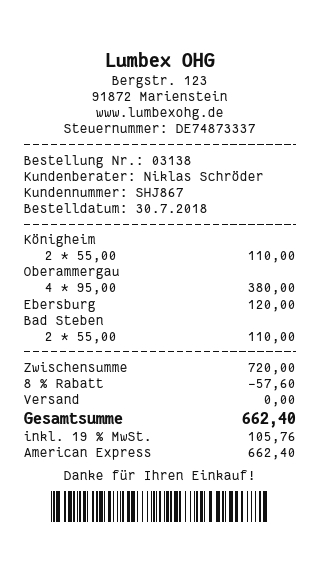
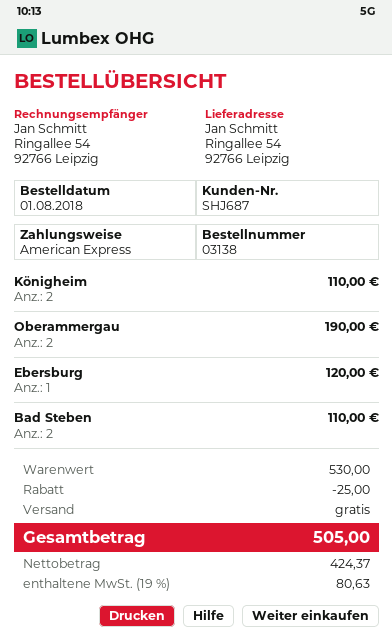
order date: 2018-07-30 -> 2018-08-01
customer number: SHJ867 -> SHJ687
Oberammergau: 4 for 380.00 -> 2 for 190.00
subtotal: 720.00 -> 530.00
discount: 57.60 -> 25.00
tax: 19% = 105.76 -> 19% = 80.63
total: 662.40 -> 505.00

